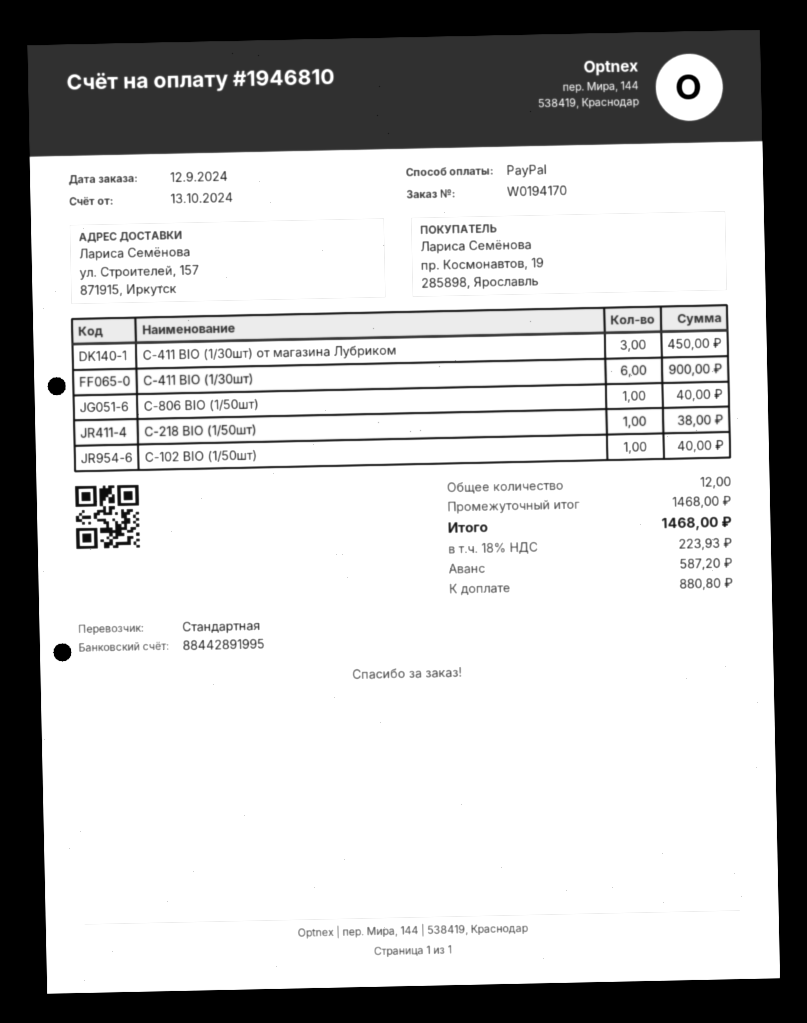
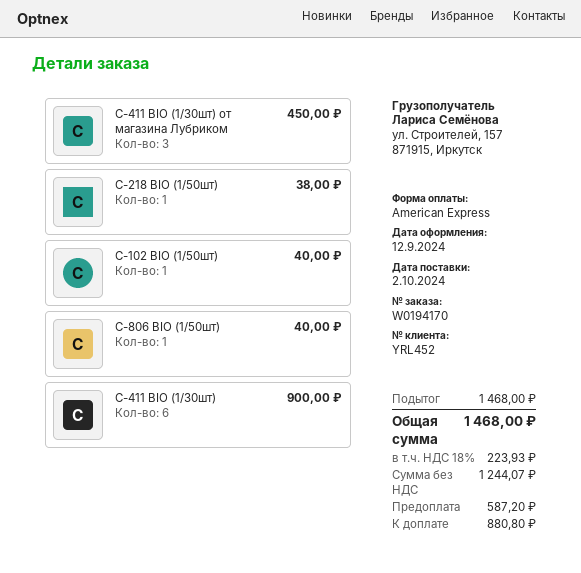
payment method: PayPal -> American Express

